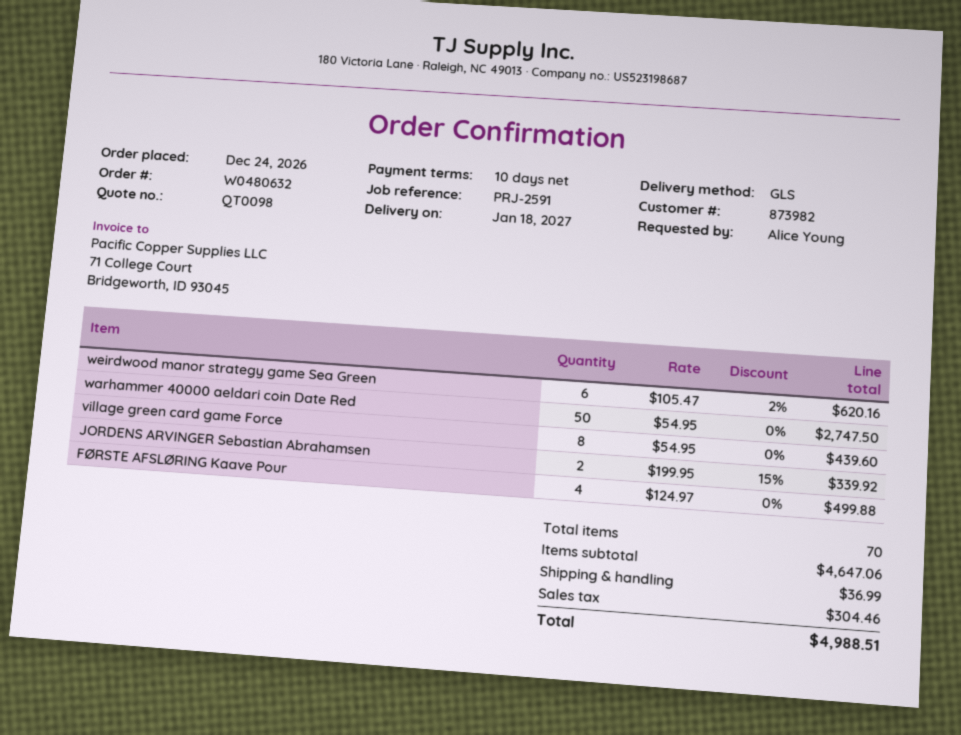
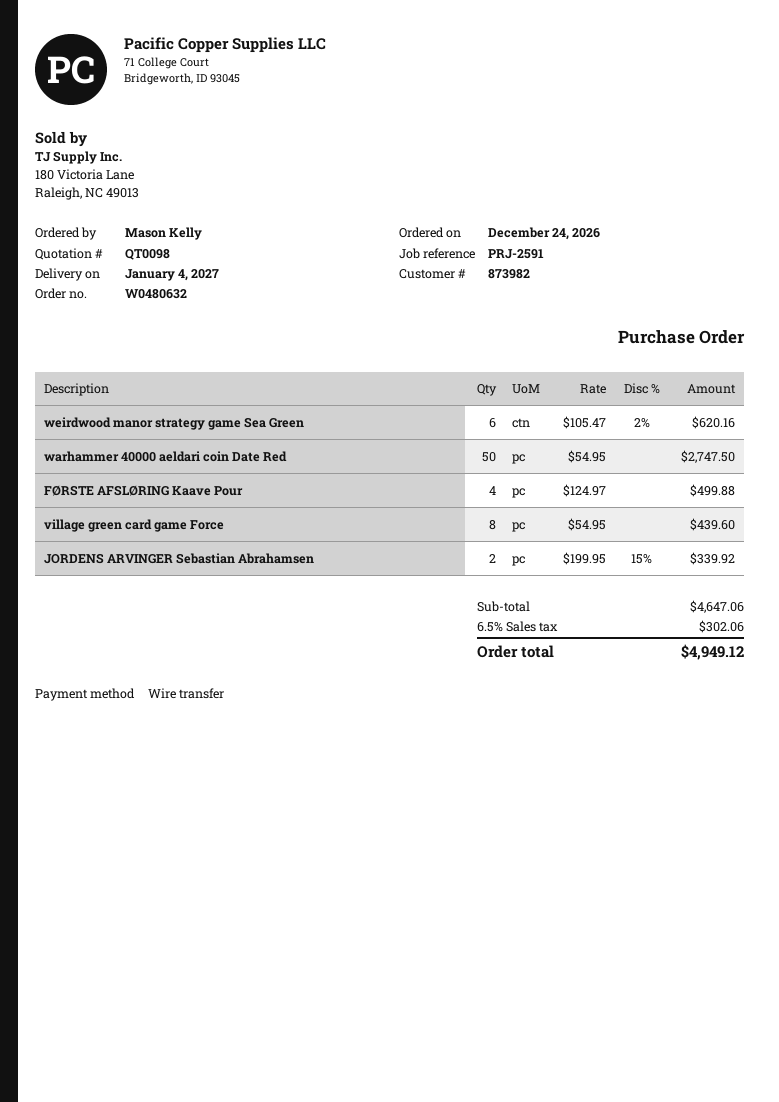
delivery date: 2027-01-18 -> 2027-01-04
ordered by: Alice Young -> Mason Kelly
shipping: 36.99 -> none
tax: 304.46 -> 302.06
total: 4988.51 -> 4949.12

